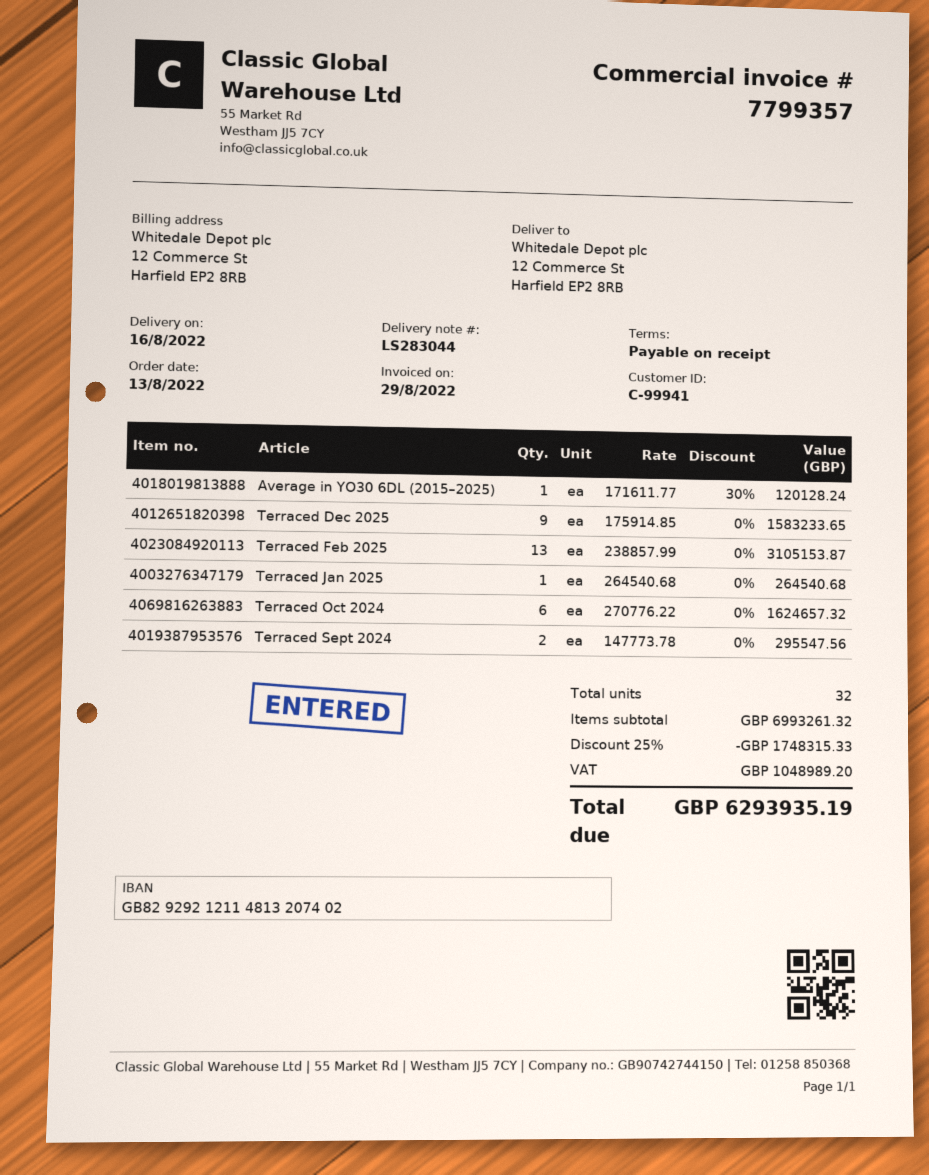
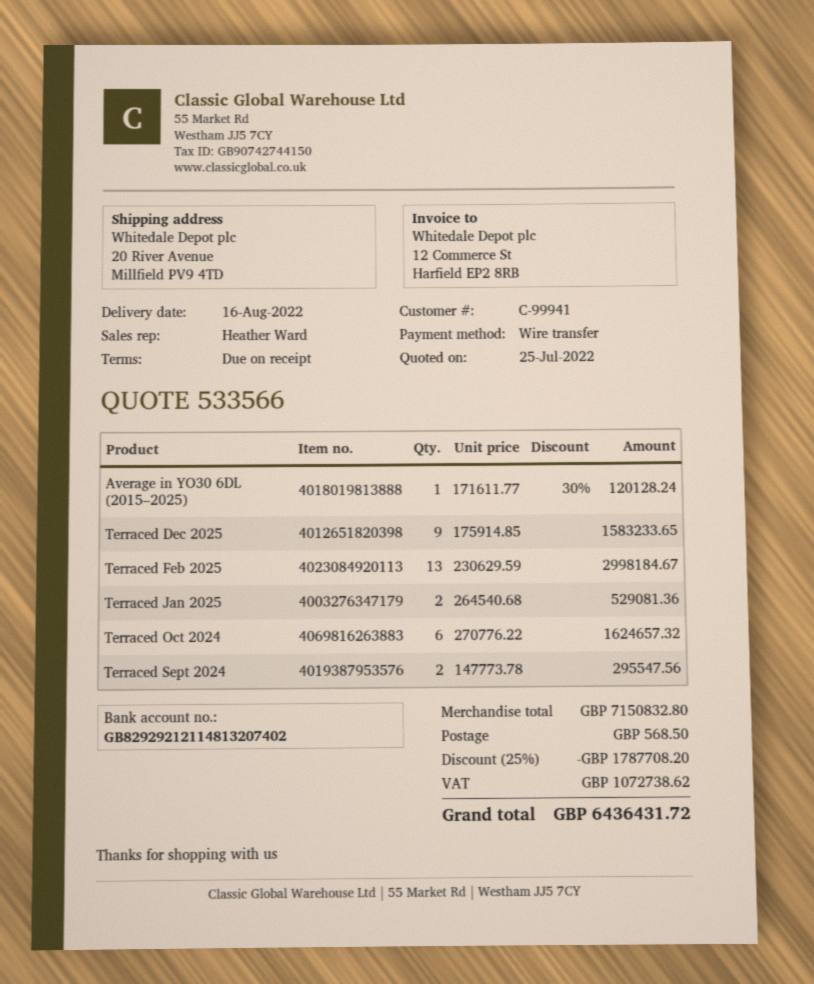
ship to: 12 Commerce St, Harfield EP2 8RB -> 20 River Avenue, Millfield PV9 4TD
Terraced Feb 2025: 13 x 238857.99 = 3105153.87 -> 13 x 230629.59 = 2998184.67
Terraced Jan 2025: 1 x 264540.68 = 264540.68 -> 2 x 264540.68 = 529081.36
subtotal: 6993261.32 -> 7150832.80
discount: 25% = 1748315.33 -> 25% = 1787708.20
shipping: none -> 568.50
tax: 1048989.20 -> 1072738.62
total: 6293935.19 -> 6436431.72

